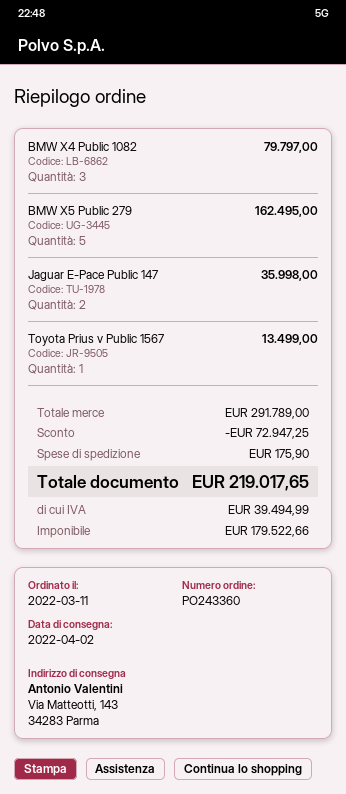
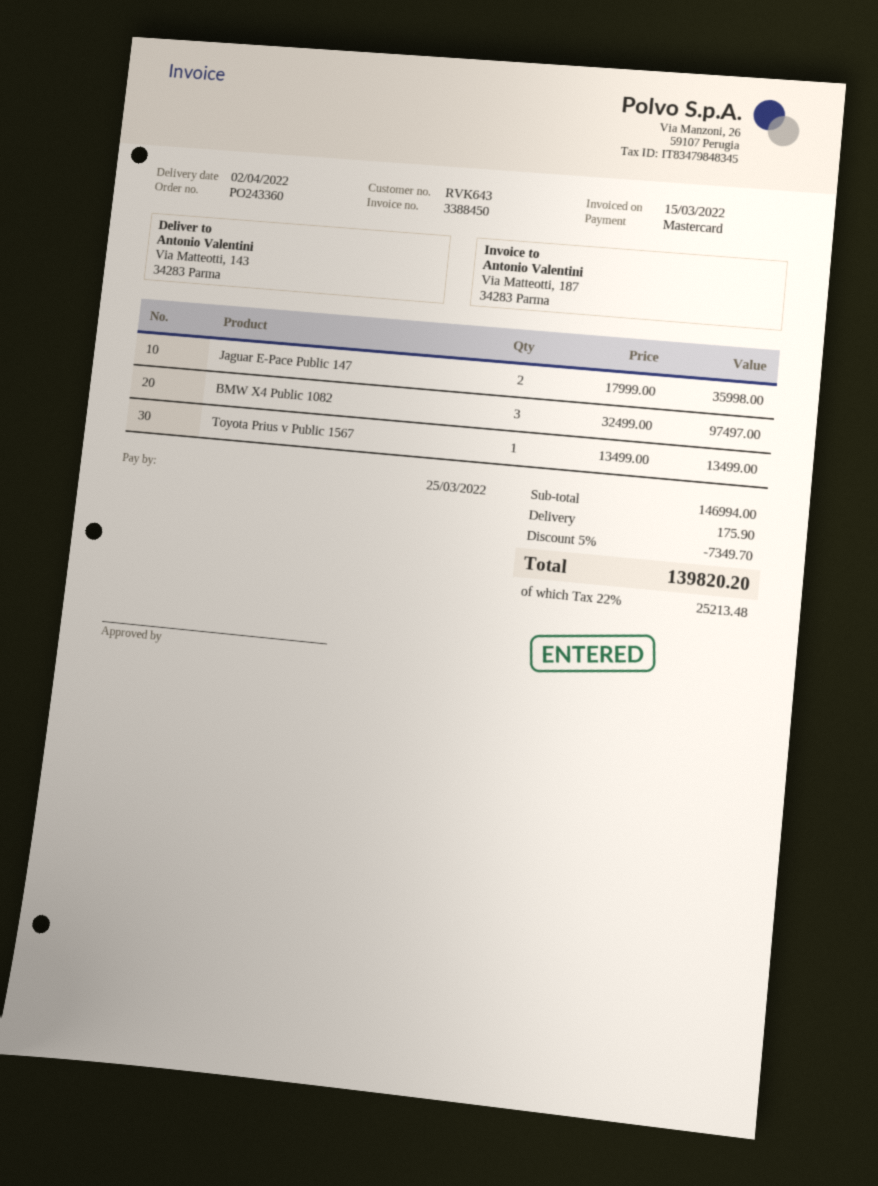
BMW X4 Public 1082: 3 for 79797.00 -> 3 for 97497.00
BMW X5 Public 279: 5 for 162495.00 -> none
subtotal: 291789.00 -> 146994.00
discount: 72947.25 -> 7349.70
tax: 39494.99 -> 25213.48
total: 219017.65 -> 139820.20

